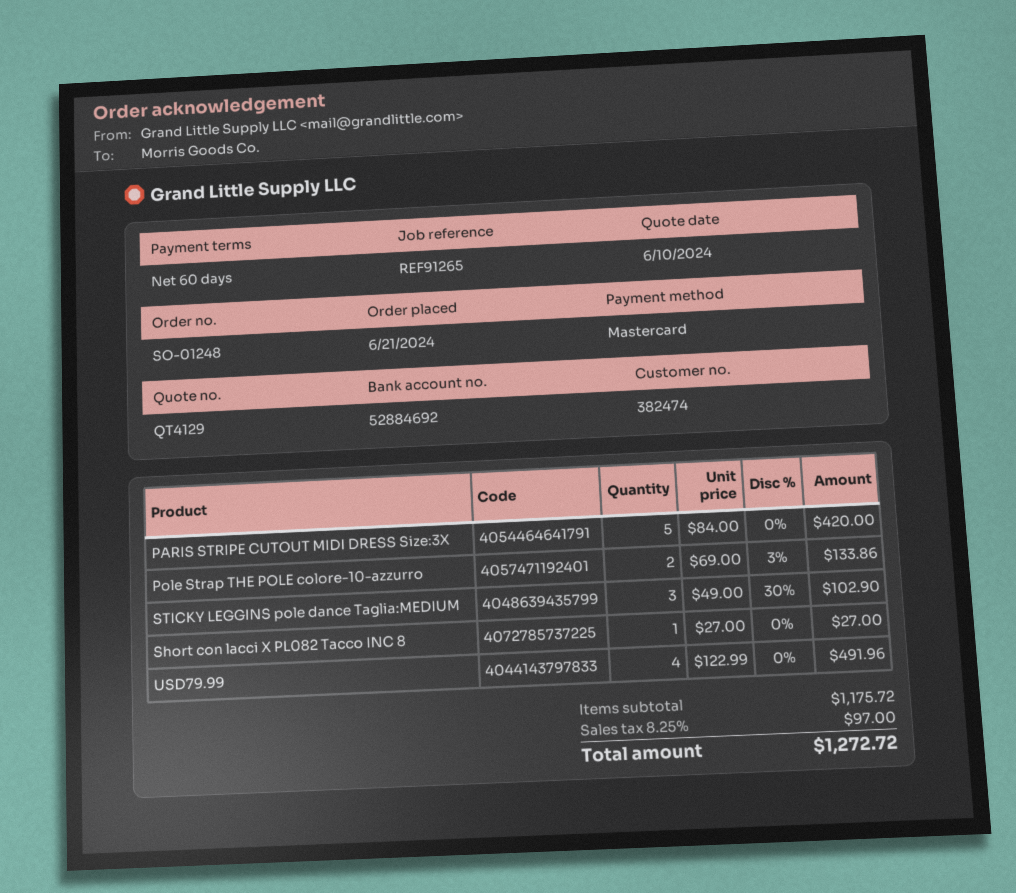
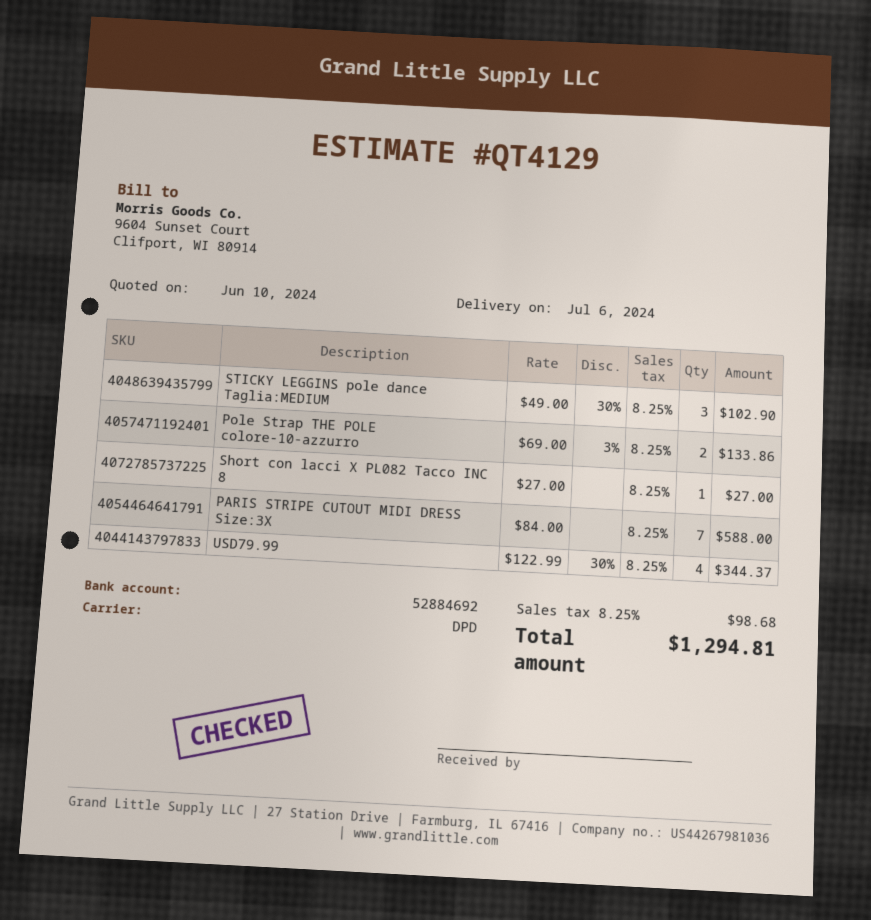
PARIS STRIPE CUTOUT MIDI DRESS Size:3X: 5 x 84.00 = 420.00 -> 7 x 84.00 = 588.00
USD79.99: 4 x 122.99 = 491.96 -> 4 x 122.99 - 30% = 344.37
tax: 8.25% = 97.00 -> 8.25% = 98.68
total: 1272.72 -> 1294.81

